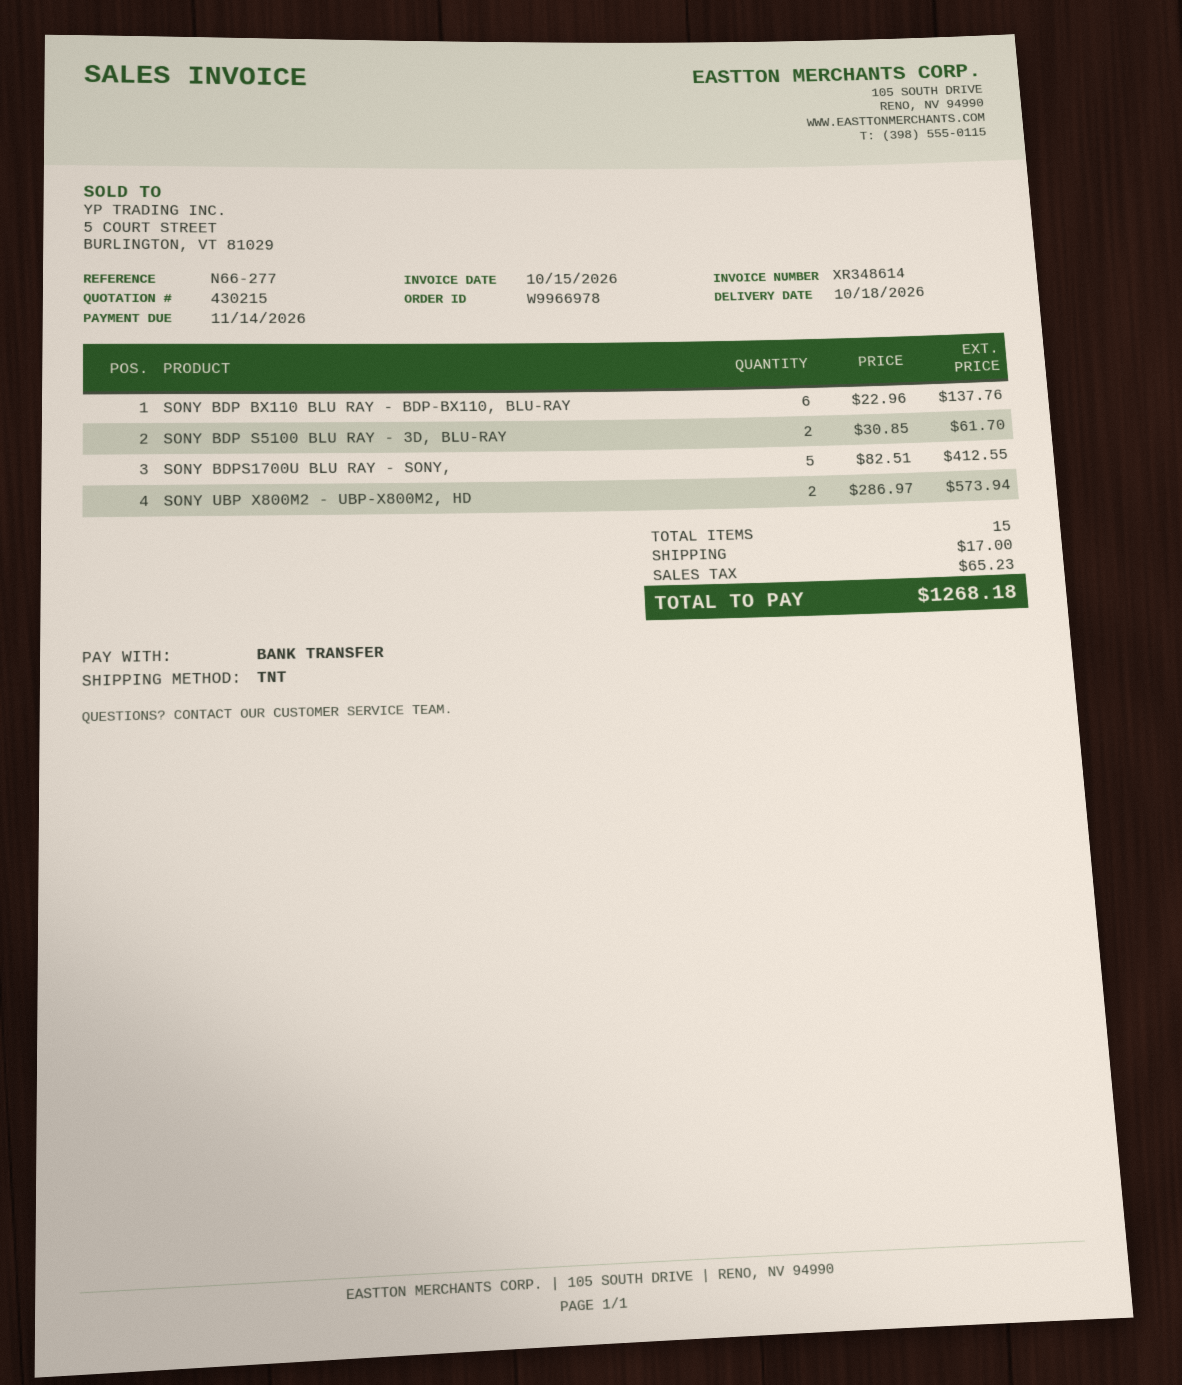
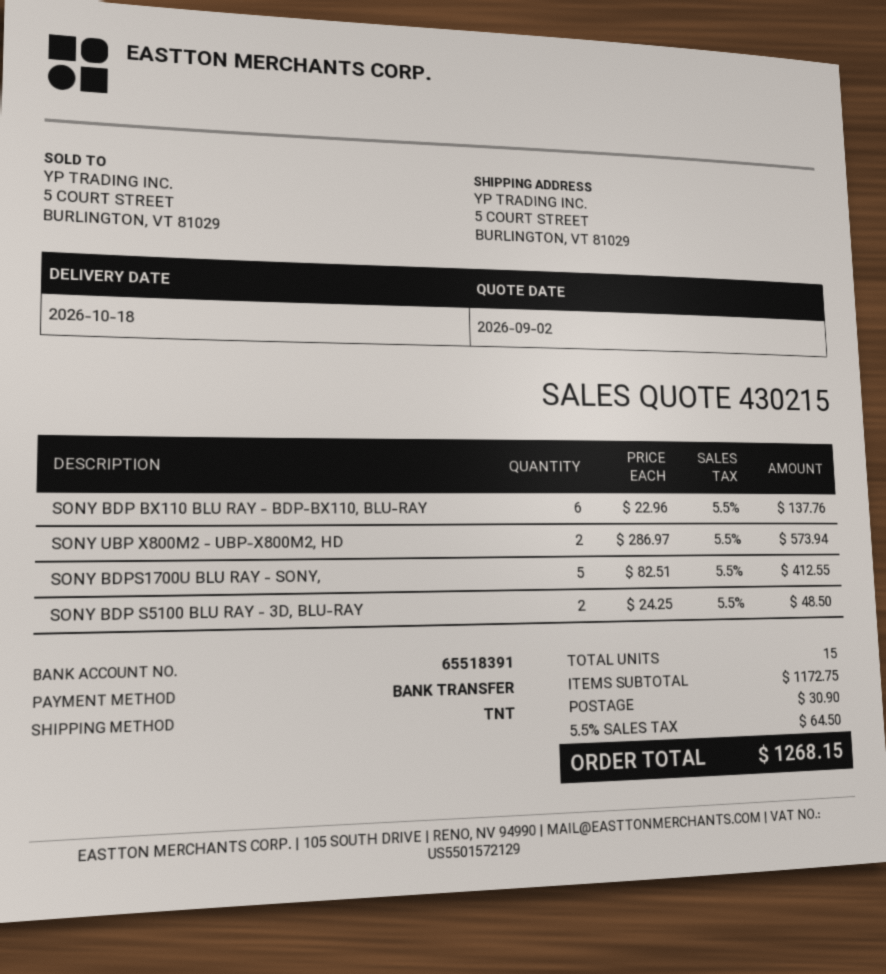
SONY BDP S5100 BLU RAY - 3D, BLU-RAY: 2 x 30.85 = 61.70 -> 2 x 24.25 = 48.50
shipping: 17.00 -> 30.90
tax: 65.23 -> 64.50
total: 1268.18 -> 1268.15

